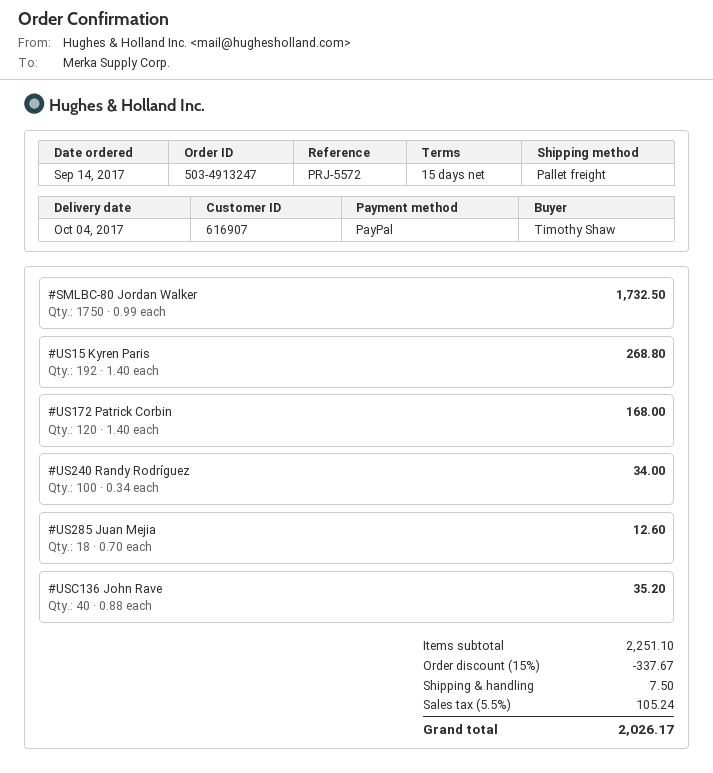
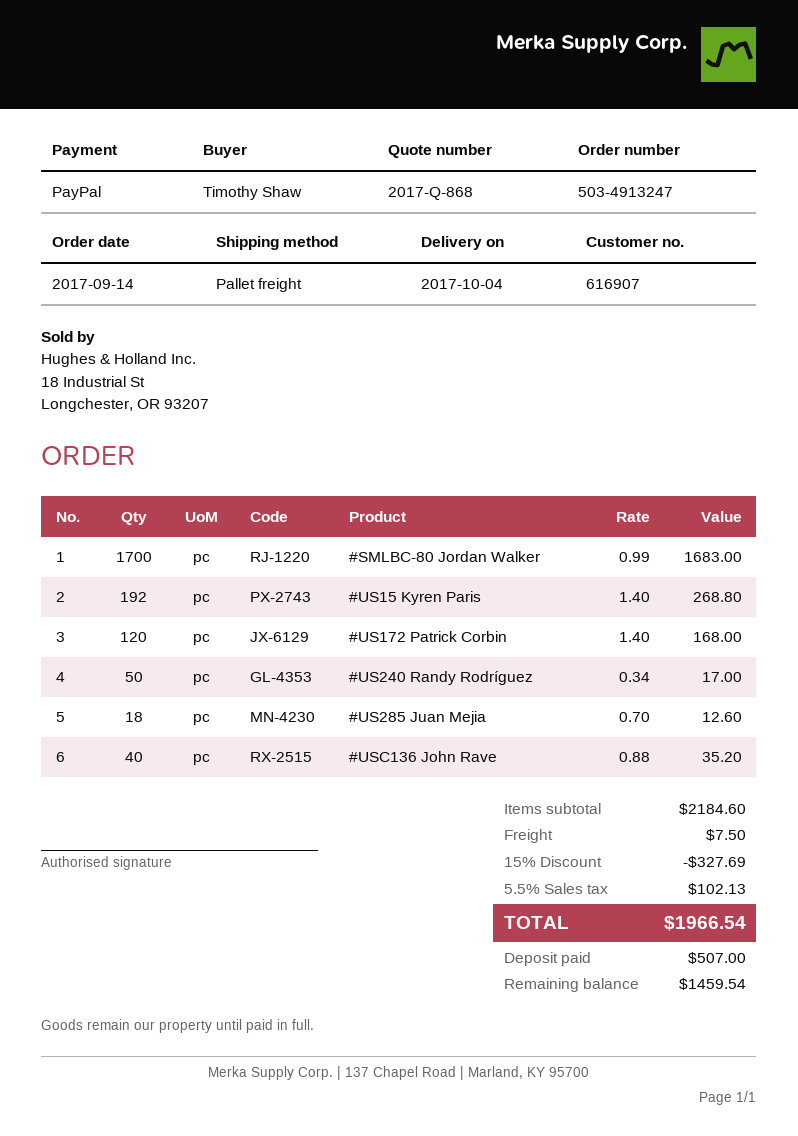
#SMLBC-80 Jordan Walker: 1750 x 0.99 = 1732.50 -> 1700 x 0.99 = 1683.00
#US240 Randy Rodríguez: 100 x 0.34 = 34.00 -> 50 x 0.34 = 17.00
subtotal: 2251.10 -> 2184.60
discount: 15% = 337.67 -> 15% = 327.69
tax: 5.5% = 105.24 -> 5.5% = 102.13
total: 2026.17 -> 1966.54

